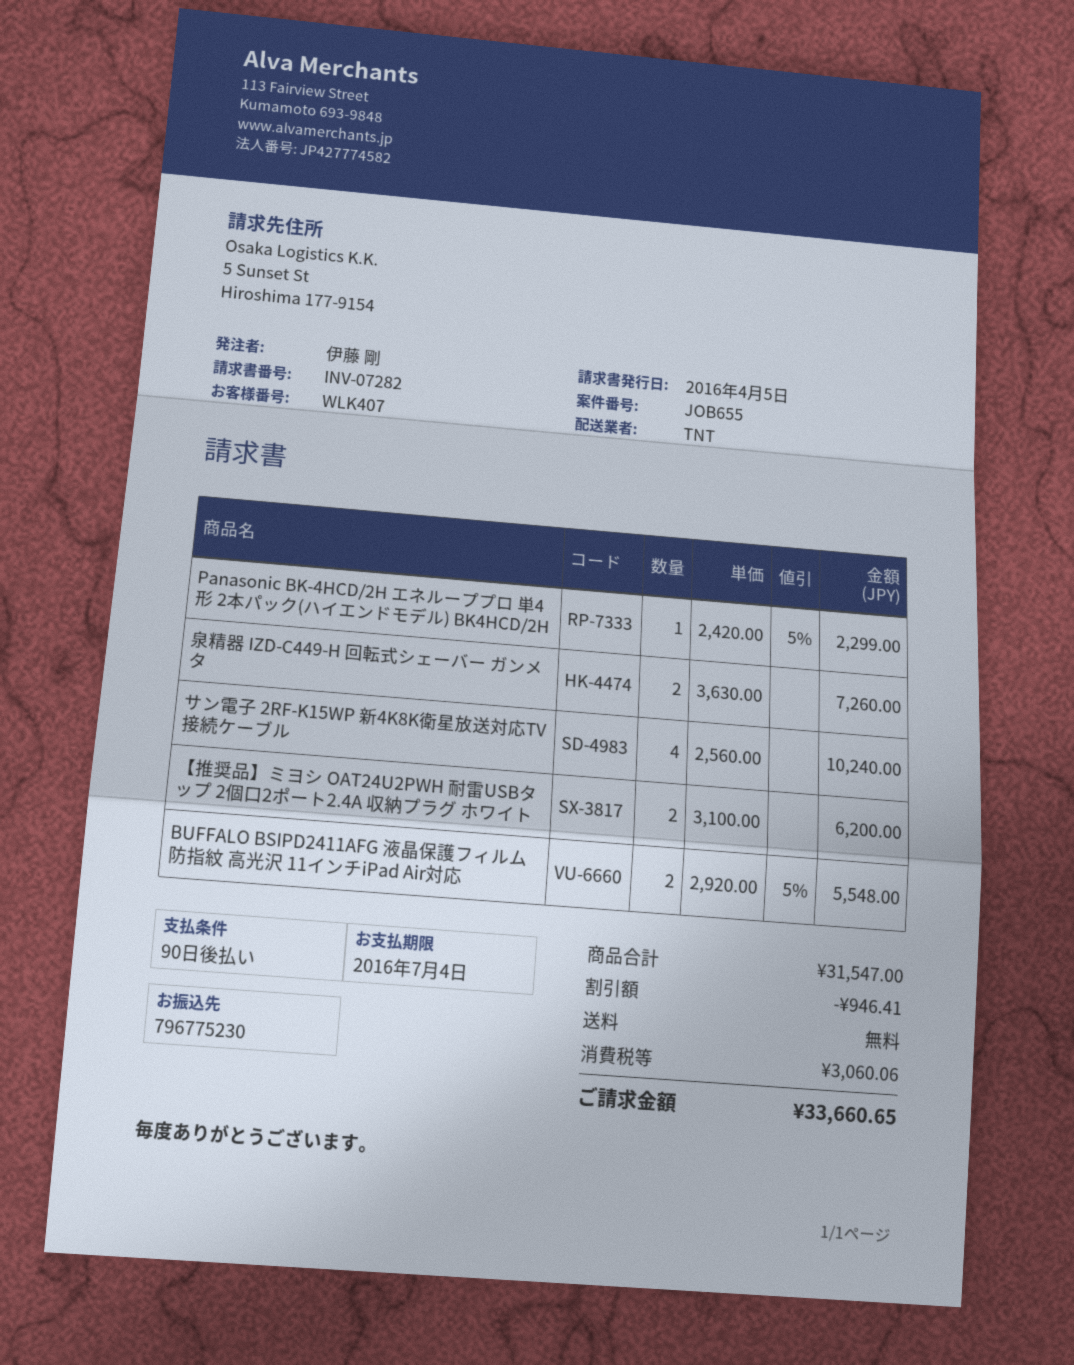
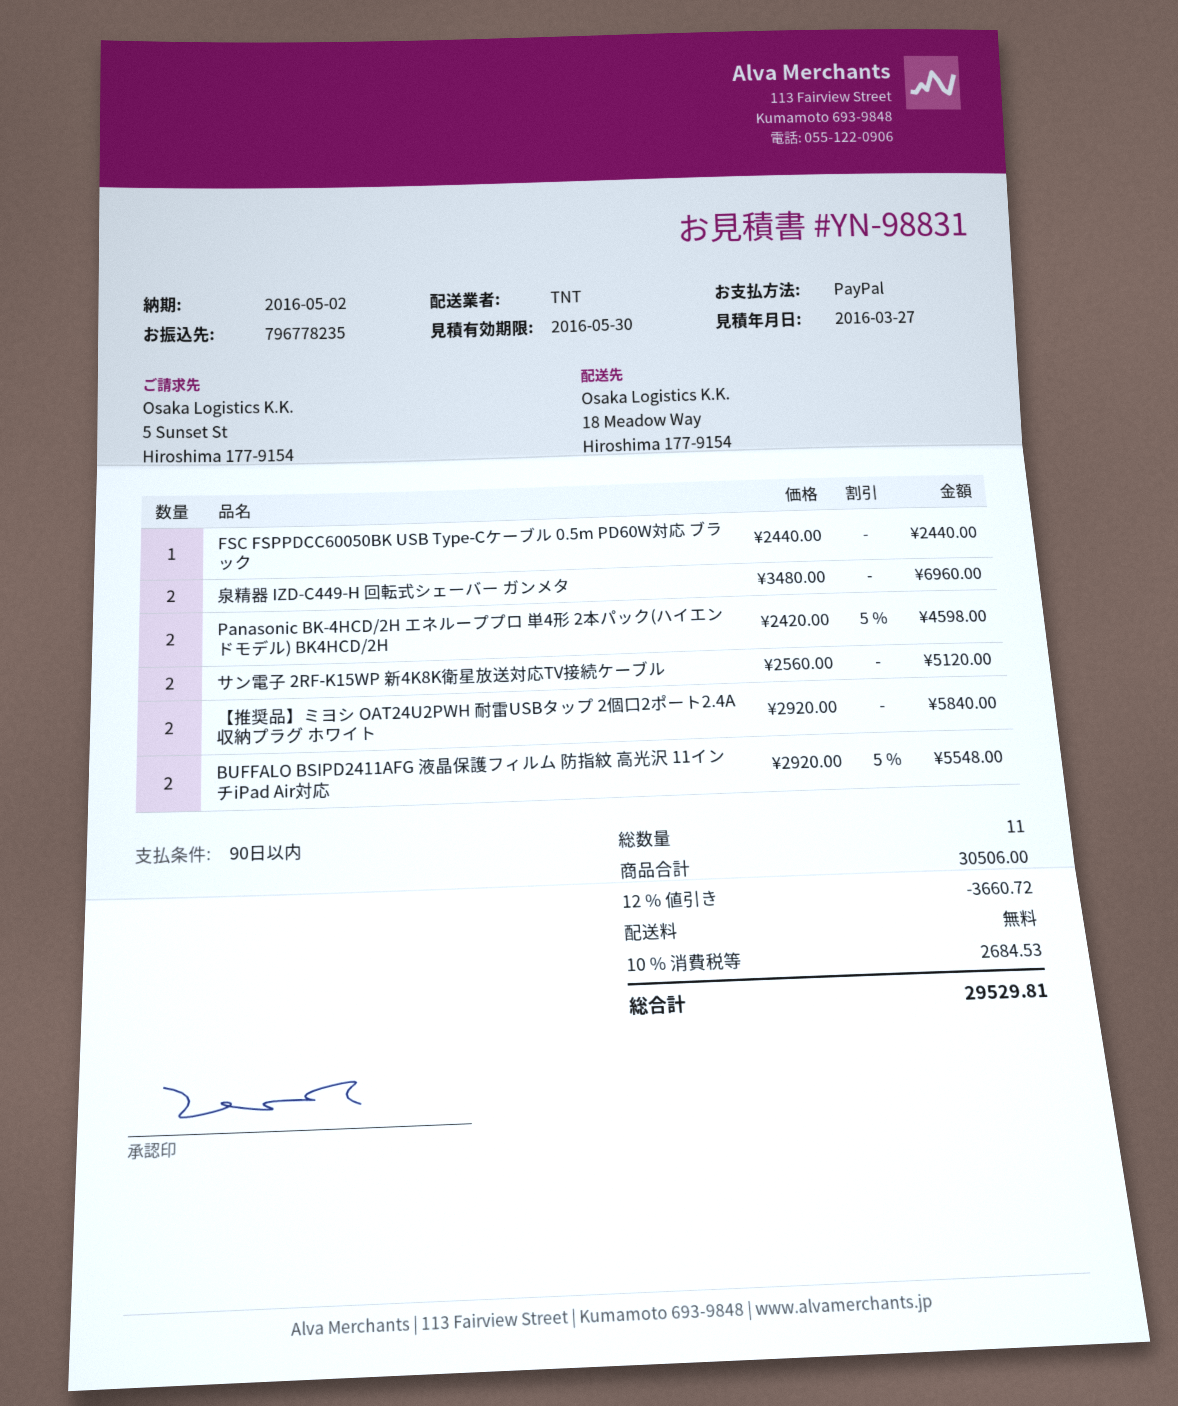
bank account: 796775230 -> 796778235
Panasonic BK-4HCD/2H エネループプロ 単4形 2本パック(ハイエンドモデル) BK4HCD/2H: 1 x 2420.00 - 5% = 2299.00 -> 2 x 2420.00 - 5% = 4598.00
泉精器 IZD-C449-H 回転式シェーバー ガンメタ: 2 x 3630.00 = 7260.00 -> 2 x 3480.00 = 6960.00
サン電子 2RF-K15WP 新4K8K衛星放送対応TV接続ケーブル: 4 x 2560.00 = 10240.00 -> 2 x 2560.00 = 5120.00
【推奨品】ミヨシ OAT24U2PWH 耐雷USBタップ 2個口2ポート2.4A 収納プラグ ホワイト: 2 x 3100.00 = 6200.00 -> 2 x 2920.00 = 5840.00
FSC FSPPDCC60050BK USB Type-Cケーブル 0.5m PD60W対応 ブラック: none -> 1 x 2440.00 = 2440.00
subtotal: 31547.00 -> 30506.00
discount: 946.41 -> 3660.72
tax: 3060.06 -> 2684.53
total: 33660.65 -> 29529.81

